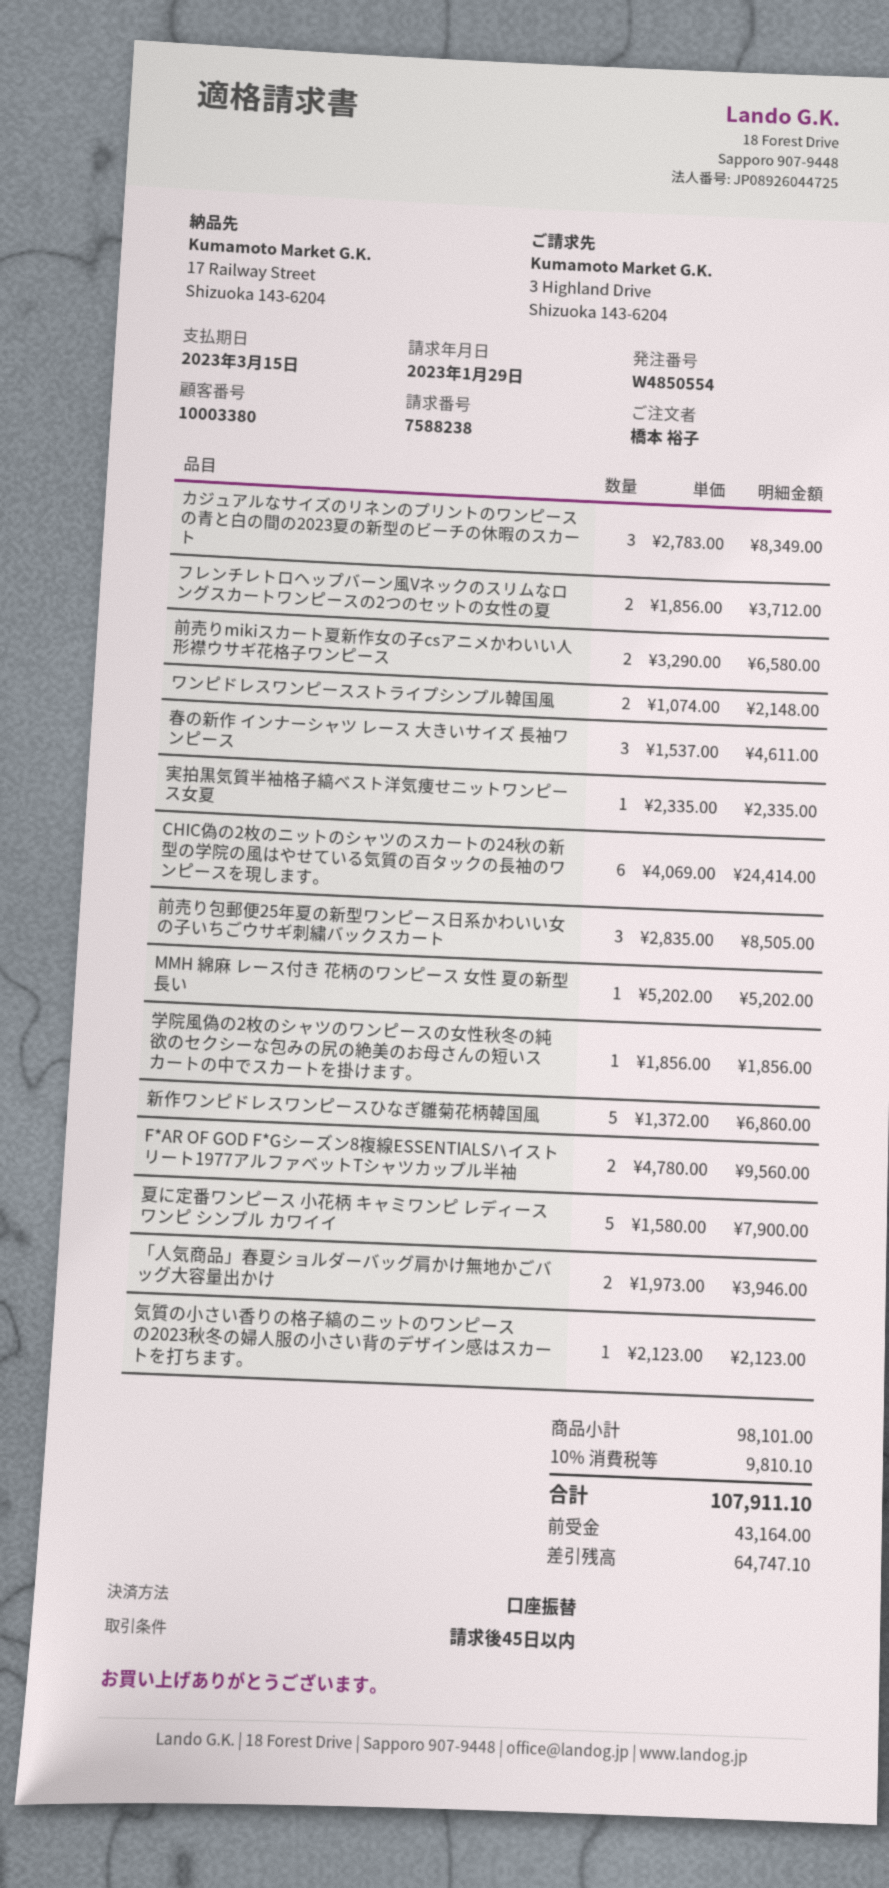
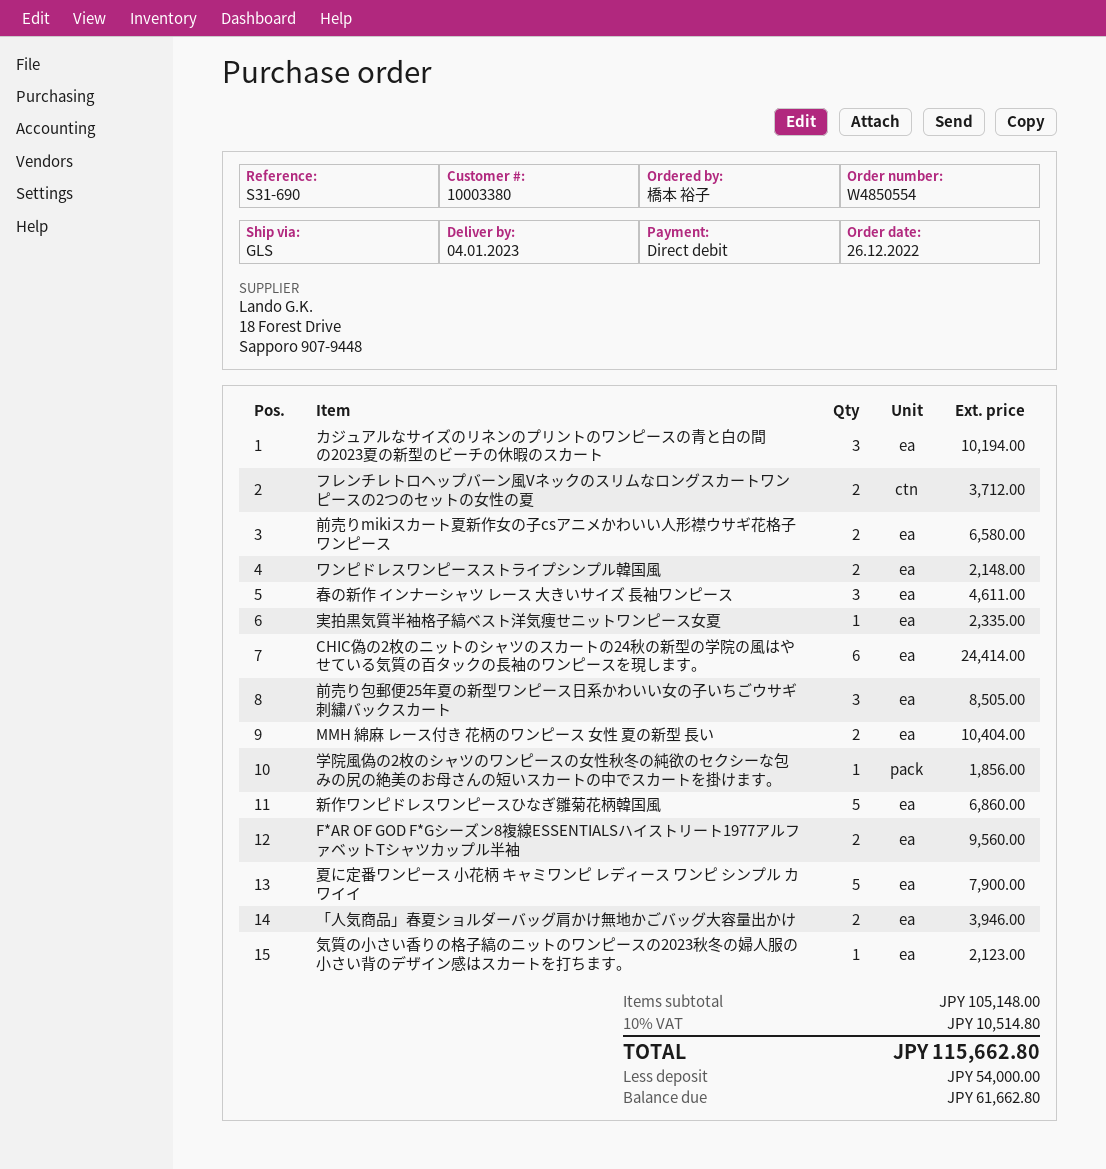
カジュアルなサイズのリネンのプリントのワンピースの青と白の間の2023夏の新型のビーチの休暇のスカート: 3 for 8349.00 -> 3 for 10194.00
MMH 綿麻 レース付き 花柄のワンピース 女性 夏の新型 長い: 1 for 5202.00 -> 2 for 10404.00
subtotal: 98101.00 -> 105148.00
tax: 10% = 9810.10 -> 10% = 10514.80
total: 107911.10 -> 115662.80
deposit: 43164.00 -> 54000.00
balance: 64747.10 -> 61662.80

